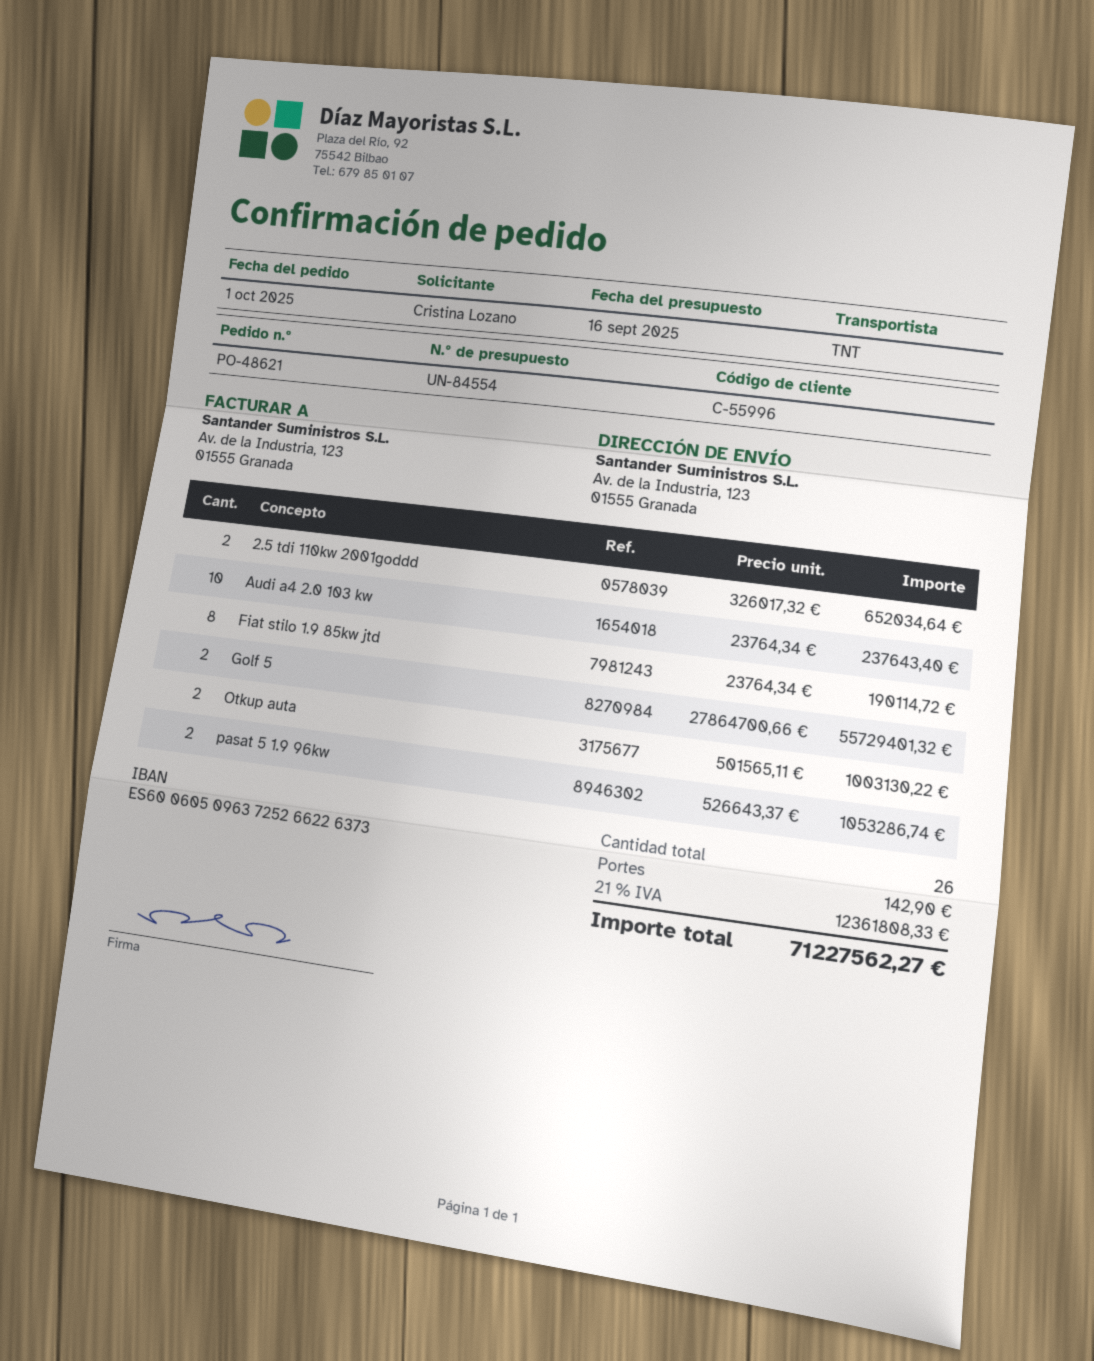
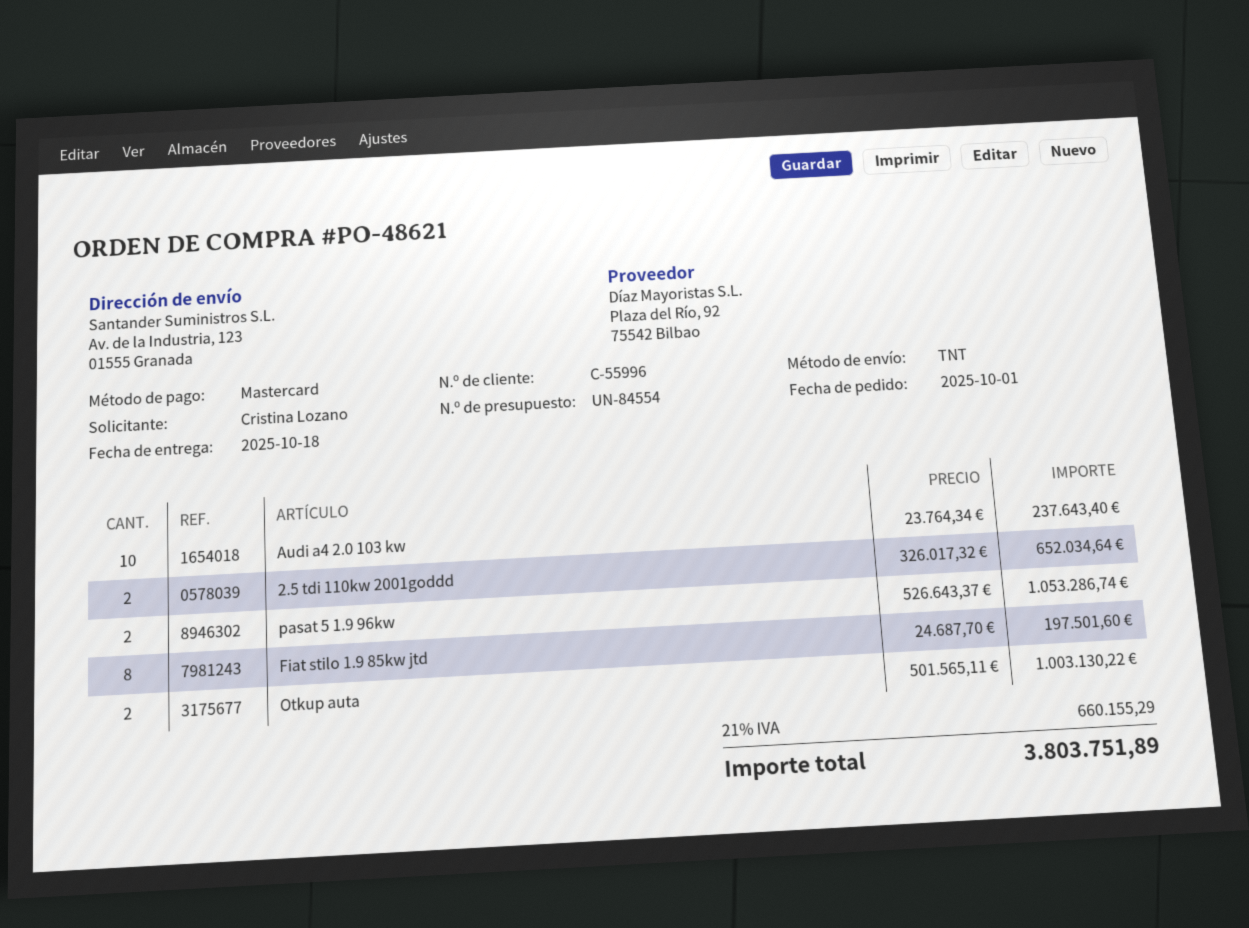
Fiat stilo 1.9 85kw jtd: 8 x 23764.34 = 190114.72 -> 8 x 24687.70 = 197501.60
Golf 5: 2 x 27864700.66 = 55729401.32 -> none
shipping: 142.90 -> none
tax: 21% = 12361808.33 -> 21% = 660155.29
total: 71227562.27 -> 3803751.89

